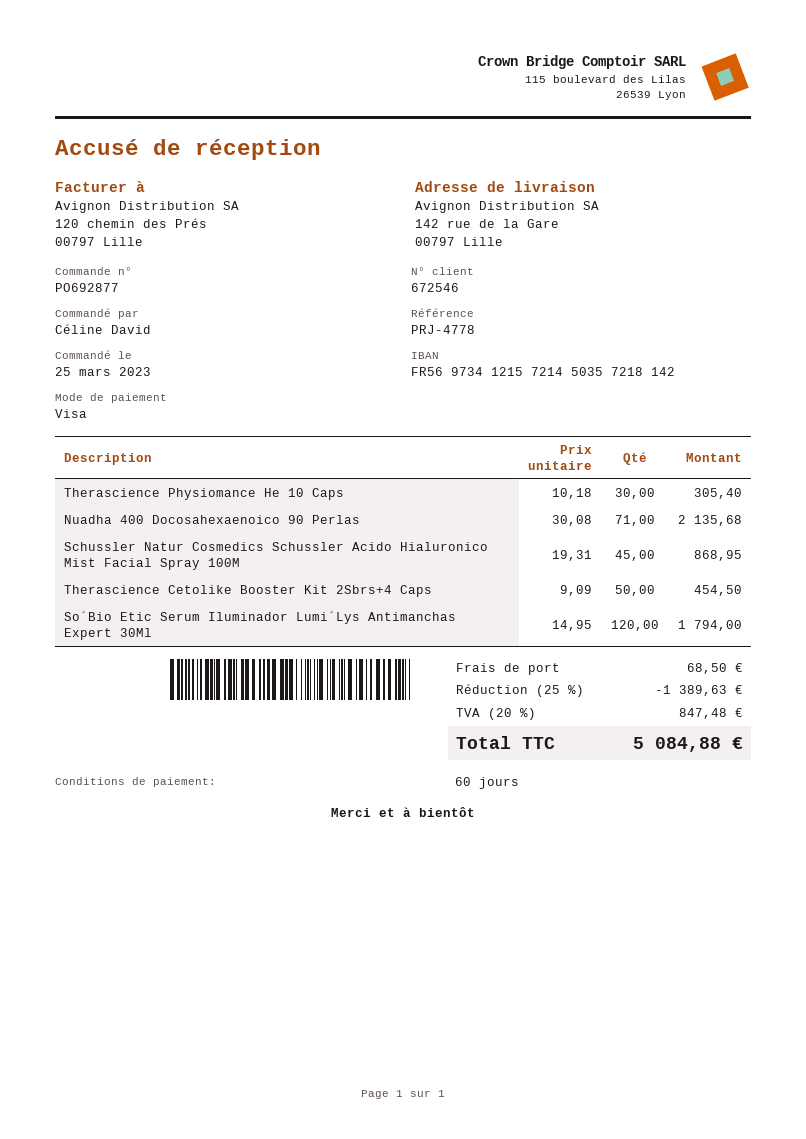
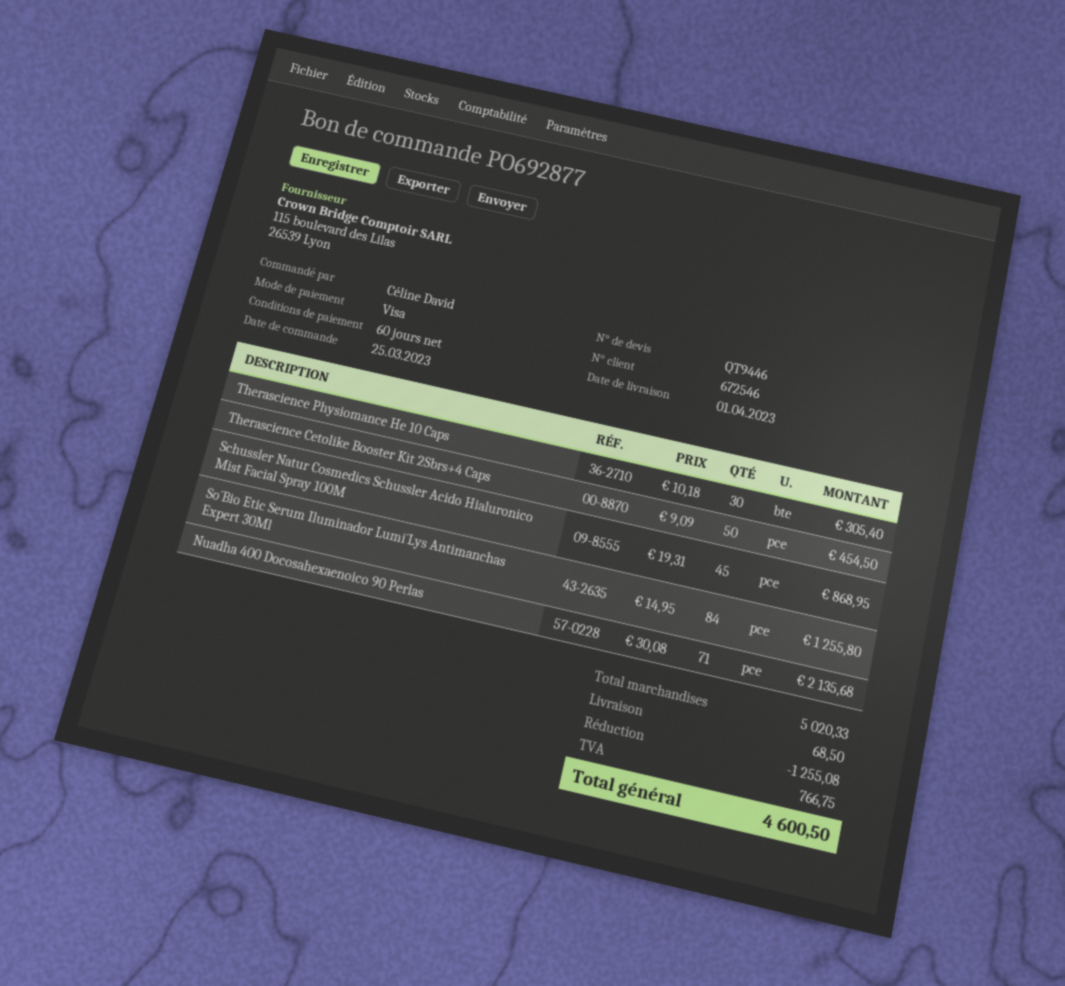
So´Bio Etic Serum Iluminador Lumi´Lys Antimanchas Expert 30Ml: 120 x 14.95 = 1794.00 -> 84 x 14.95 = 1255.80
discount: 1389.63 -> 1255.08
tax: 847.48 -> 766.75
total: 5084.88 -> 4600.50

